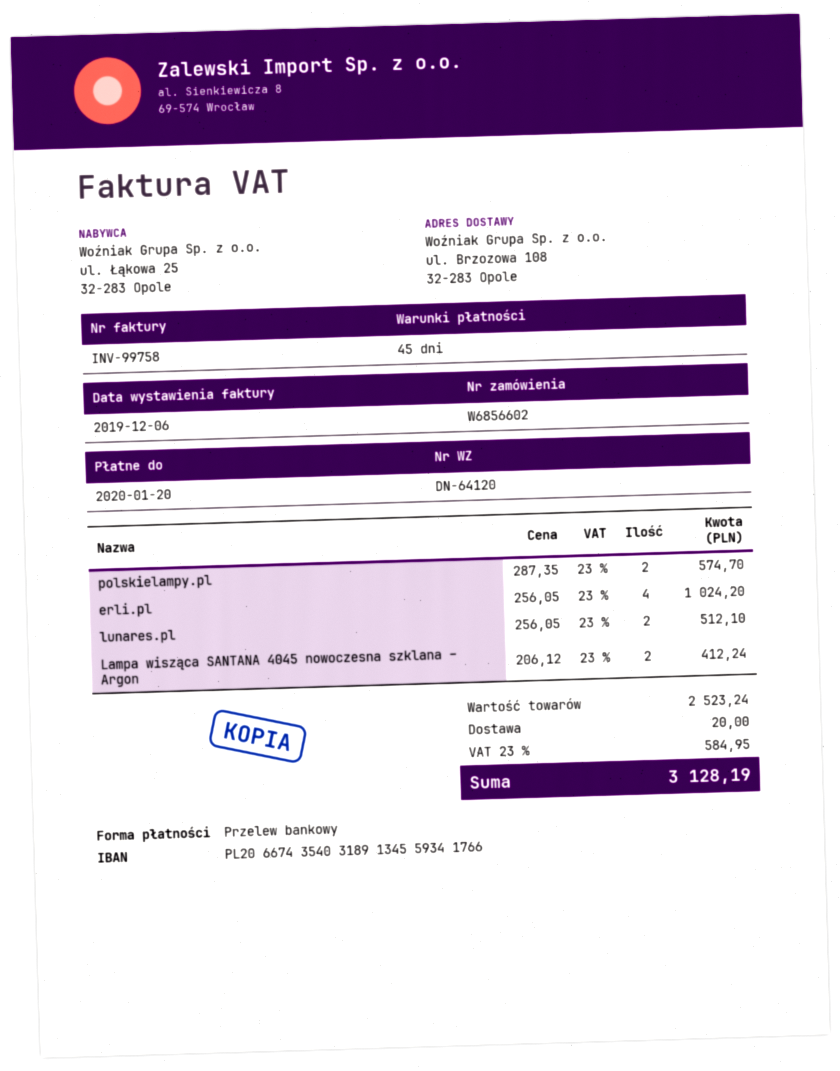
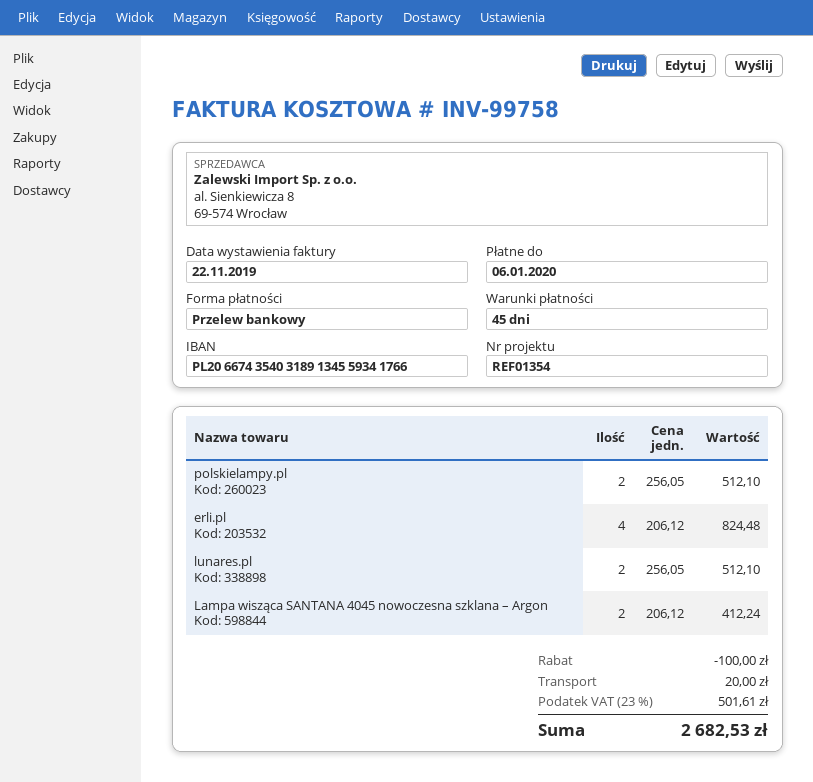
invoice date: 2019-12-06 -> 2019-11-22
due date: 2020-01-20 -> 2020-01-06
polskielampy.pl: 2 x 287.35 = 574.70 -> 2 x 256.05 = 512.10
erli.pl: 4 x 256.05 = 1024.20 -> 4 x 206.12 = 824.48
discount: none -> 100.00
tax: 23% = 584.95 -> 23% = 501.61
total: 3128.19 -> 2682.53

